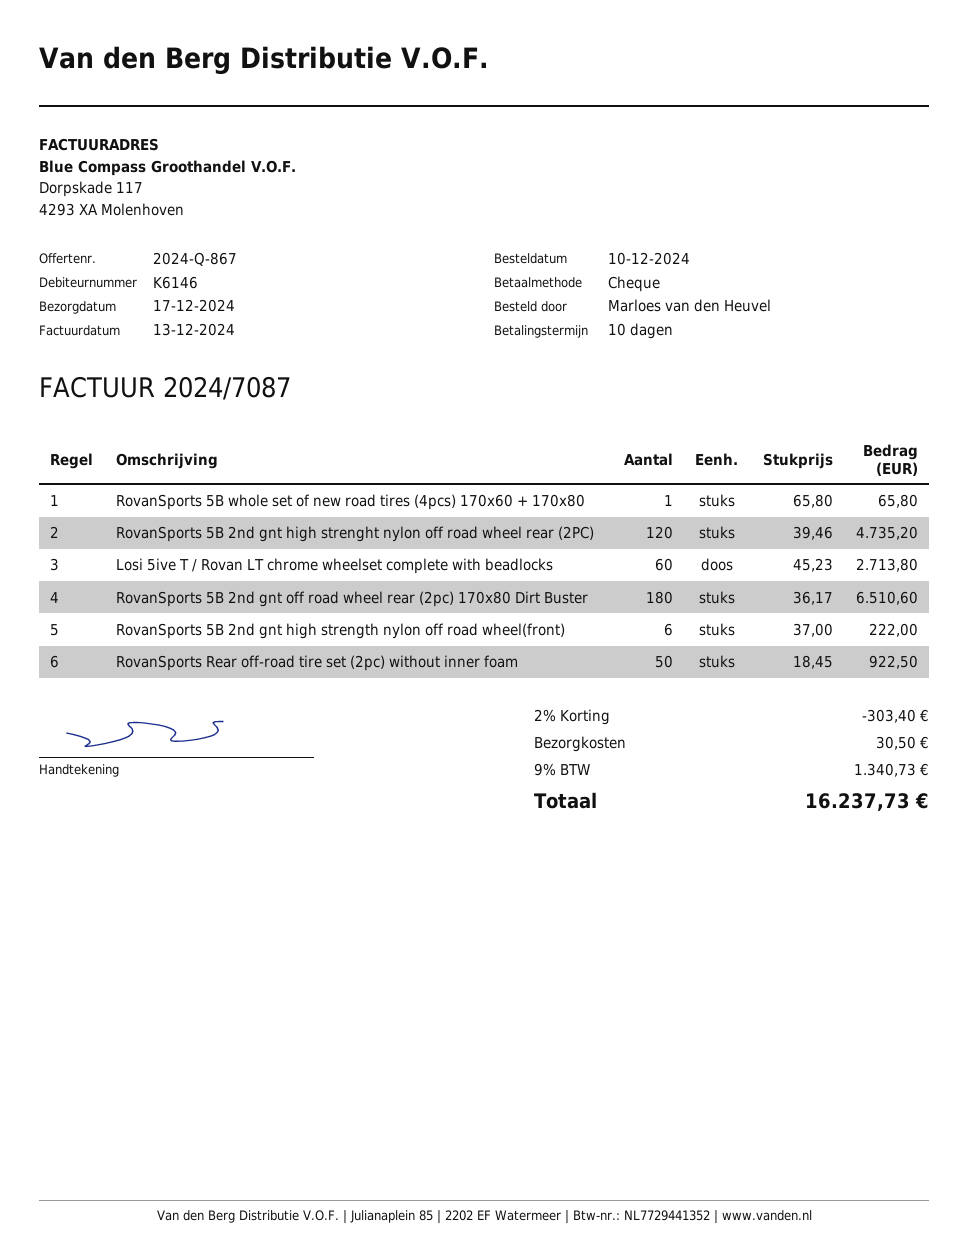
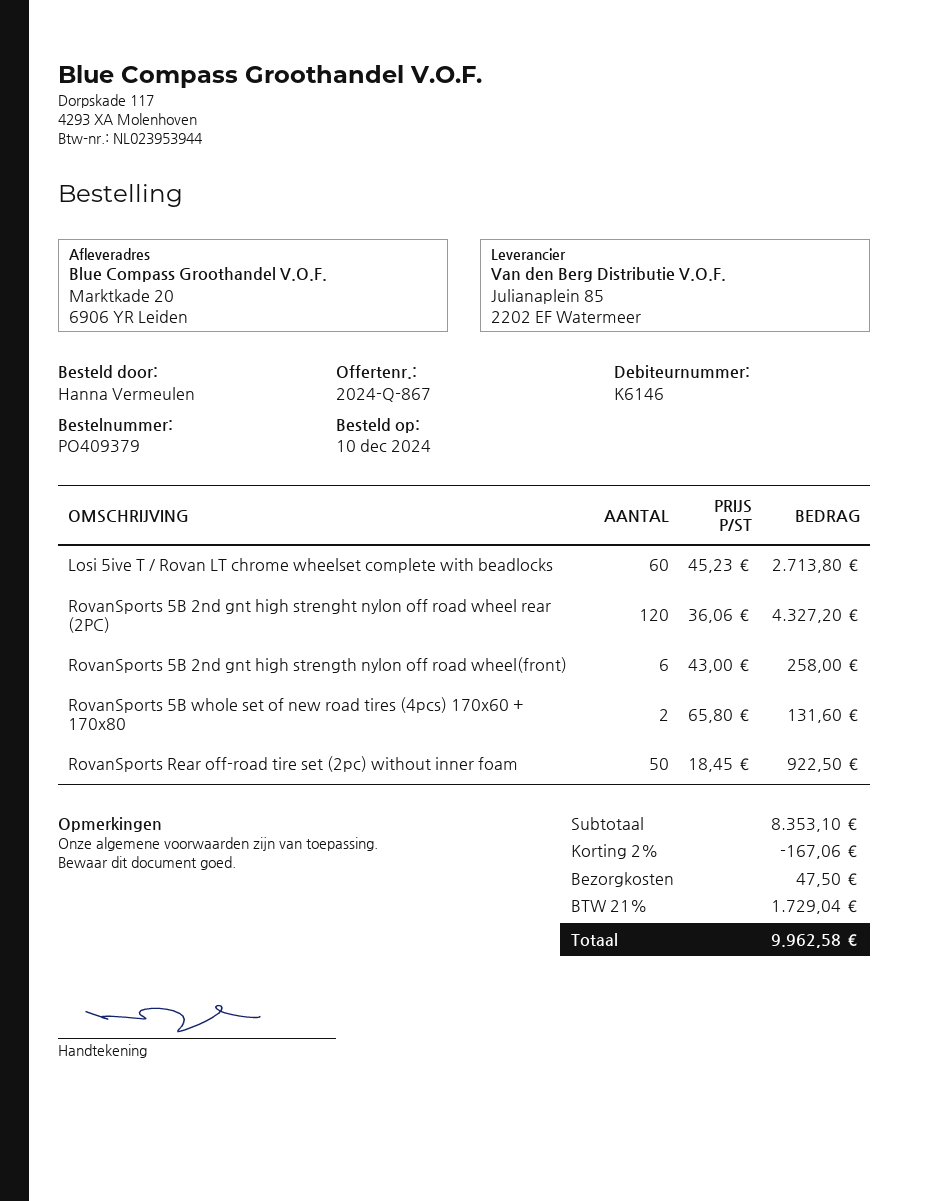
ordered by: Marloes van den Heuvel -> Hanna Vermeulen
RovanSports 5B whole set of new road tires (4pcs) 170x60 + 170x80: 1 x 65.80 = 65.80 -> 2 x 65.80 = 131.60
RovanSports 5B 2nd gnt high strenght nylon off road wheel rear (2PC): 120 x 39.46 = 4735.20 -> 120 x 36.06 = 4327.20
RovanSports 5B 2nd gnt off road wheel rear (2pc) 170x80 Dirt Buster: 180 x 36.17 = 6510.60 -> none
RovanSports 5B 2nd gnt high strength nylon off road wheel(front): 6 x 37.00 = 222.00 -> 6 x 43.00 = 258.00
discount: 2% = 303.40 -> 2% = 167.06
shipping: 30.50 -> 47.50
tax: 9% = 1340.73 -> 21% = 1729.04
total: 16237.73 -> 9962.58

